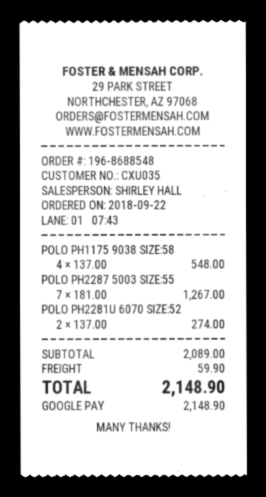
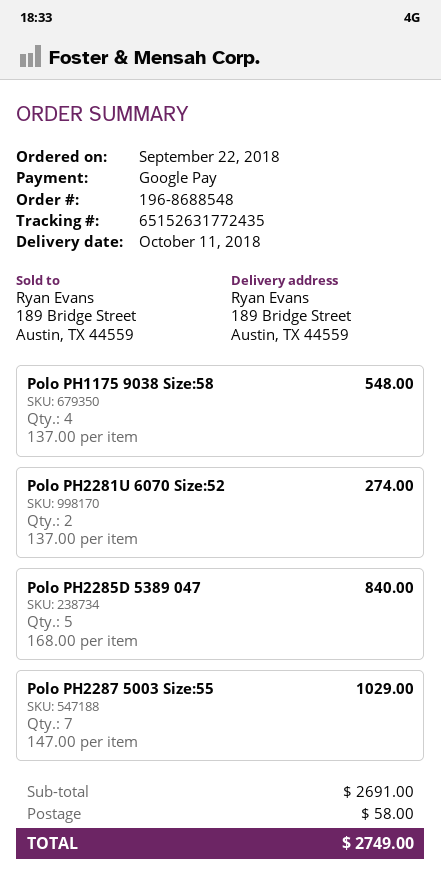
POLO PH2287 5003 SIZE:55: 7 x 181.00 = 1267.00 -> 7 x 147.00 = 1029.00
Polo PH2285D 5389 047: none -> 5 x 168.00 = 840.00
subtotal: 2089.00 -> 2691.00
shipping: 59.90 -> 58.00
total: 2148.90 -> 2749.00

